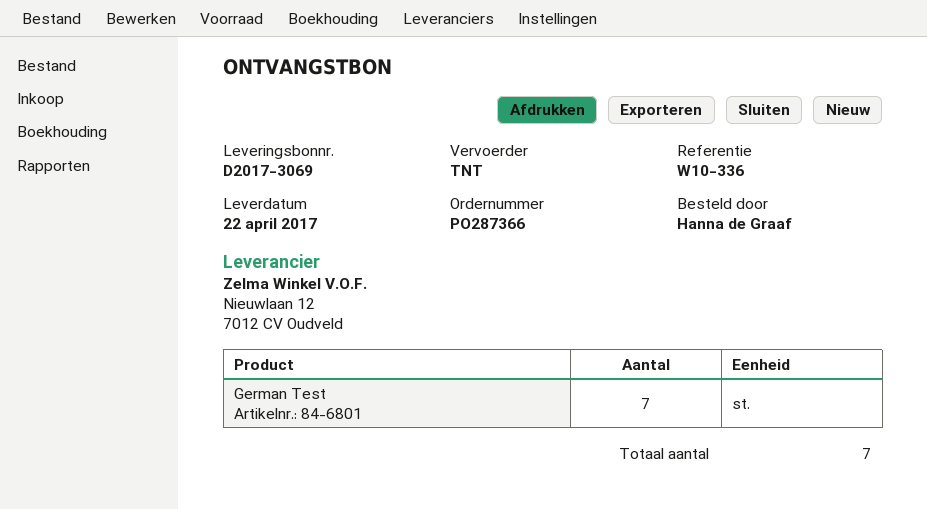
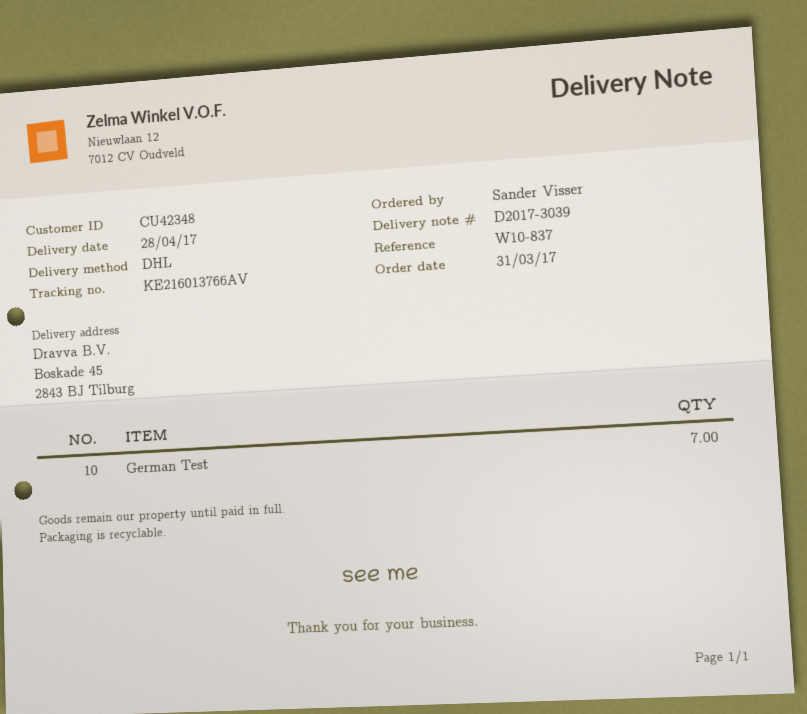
delivery note number: D2017-3069 -> D2017-3039
delivery date: 2017-04-22 -> 2017-04-28
reference: W10-336 -> W10-837
ordered by: Hanna de Graaf -> Sander Visser
shipping method: TNT -> DHL

